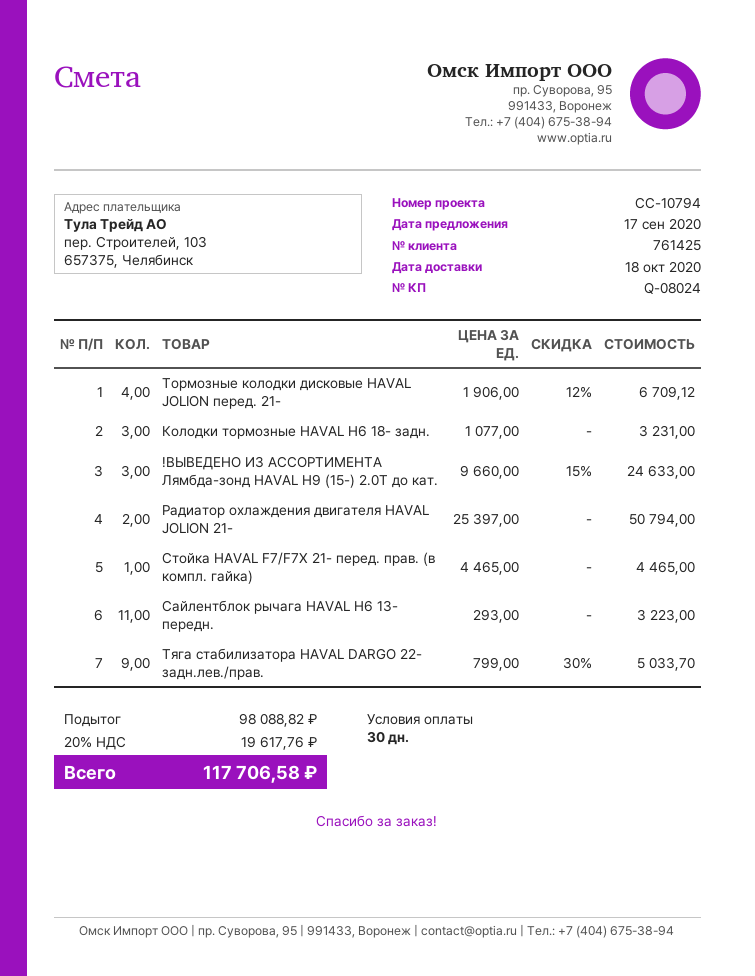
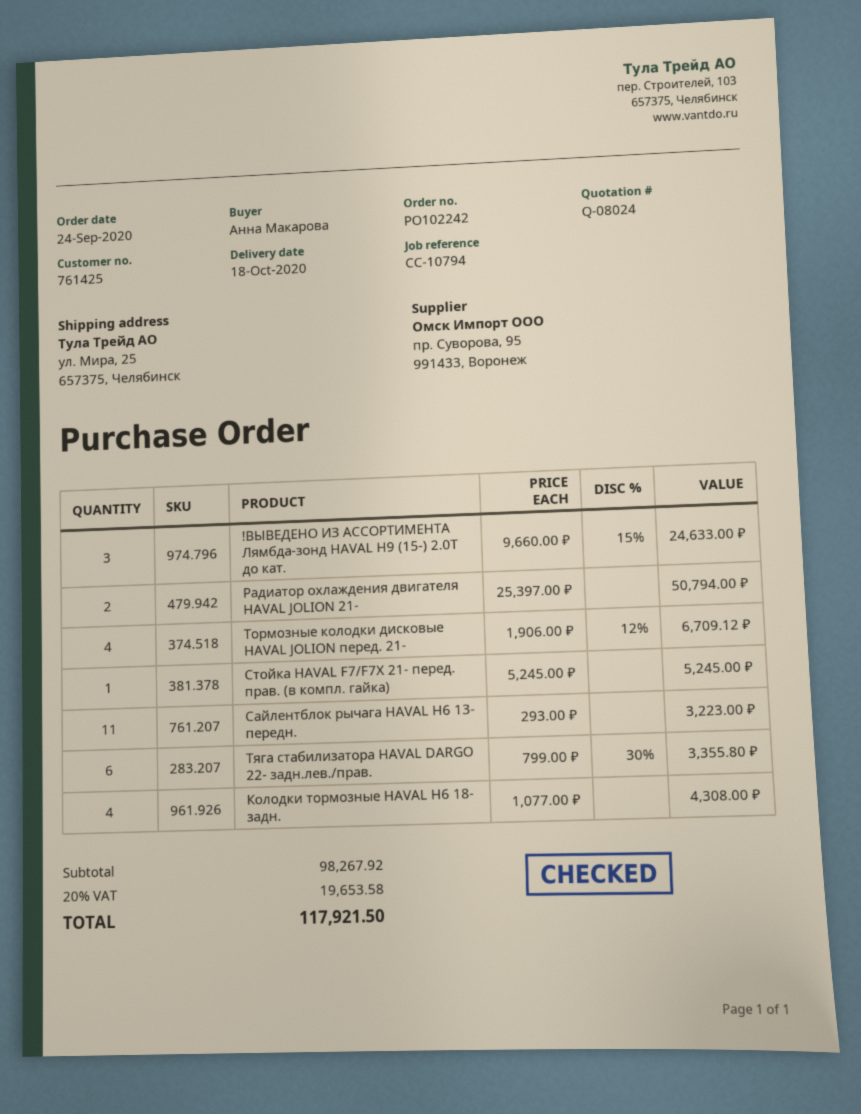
Колодки тормозные HAVAL H6 18- задн.: 3 x 1077.00 = 3231.00 -> 4 x 1077.00 = 4308.00
Стойка HAVAL F7/F7X 21- перед. прав. (в компл. гайка): 1 x 4465.00 = 4465.00 -> 1 x 5245.00 = 5245.00
Тяга стабилизатора HAVAL DARGO 22- задн.лев./прав.: 9 x 799.00 - 30% = 5033.70 -> 6 x 799.00 - 30% = 3355.80
subtotal: 98088.82 -> 98267.92
tax: 20% = 19617.76 -> 20% = 19653.58
total: 117706.58 -> 117921.50

